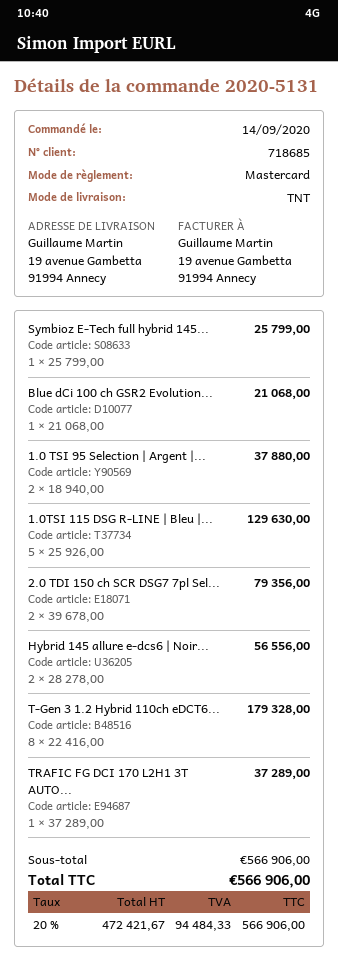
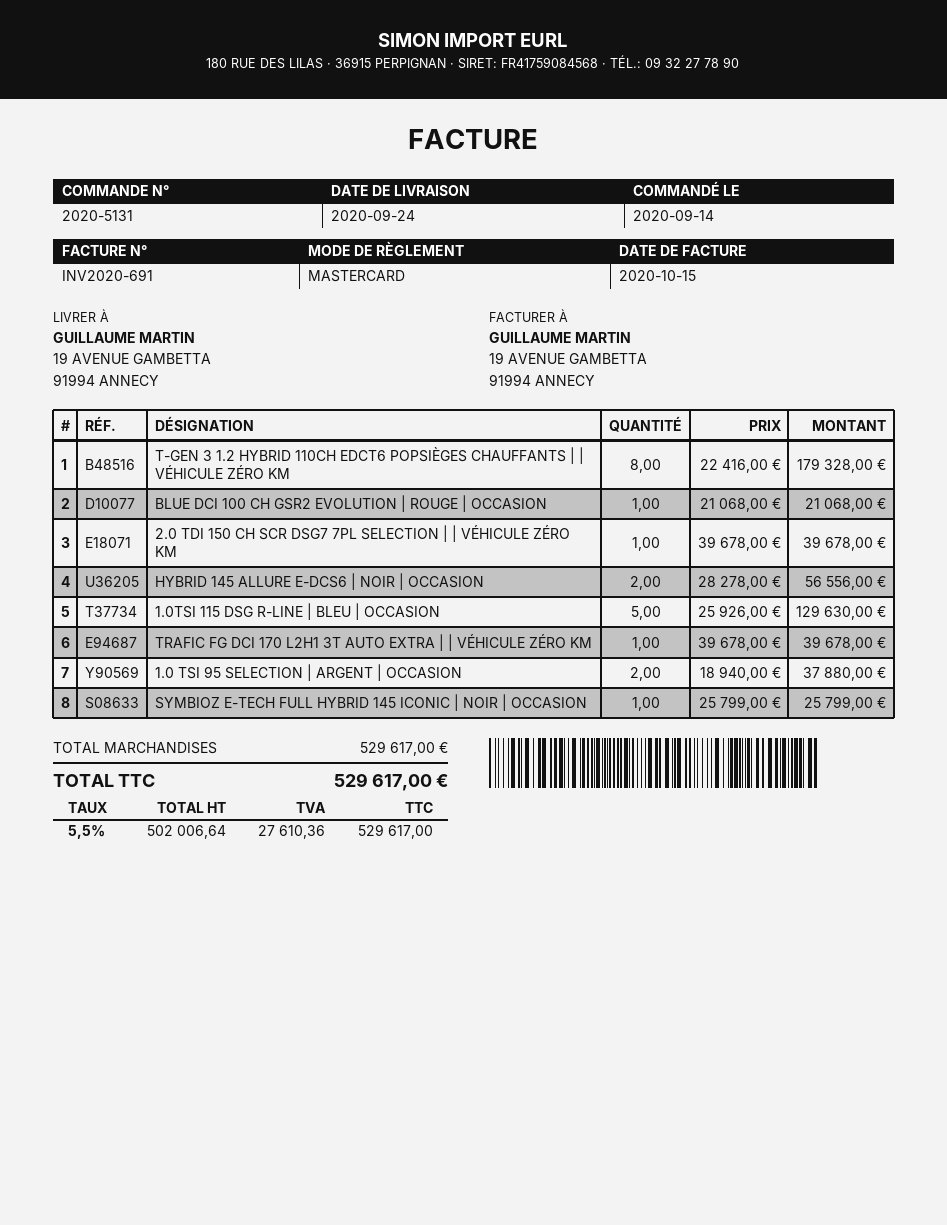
2.0 TDI 150 ch SCR DSG7 7pl Sel...: 2 x 39678.00 = 79356.00 -> 1 x 39678.00 = 39678.00
TRAFIC FG DCI 170 L2H1 3T AUTO...: 1 x 37289.00 = 37289.00 -> 1 x 39678.00 = 39678.00
subtotal: 566906.00 -> 529617.00
net: 472421.67 -> 502006.64
tax: 20% = 94484.33 -> 5.5% = 27610.36
total: 566906.00 -> 529617.00

